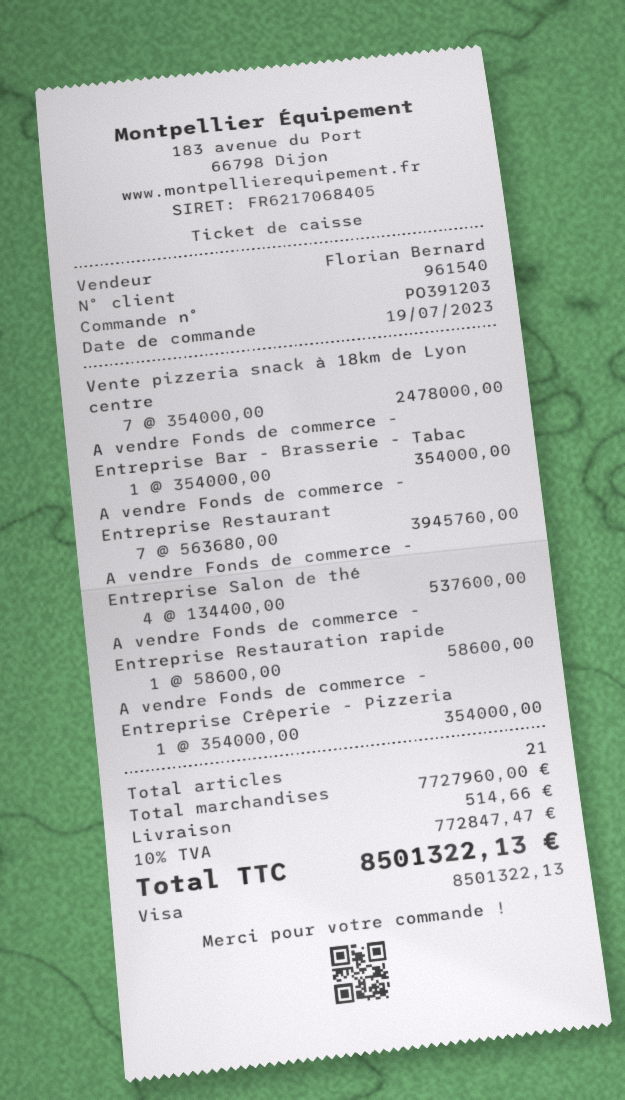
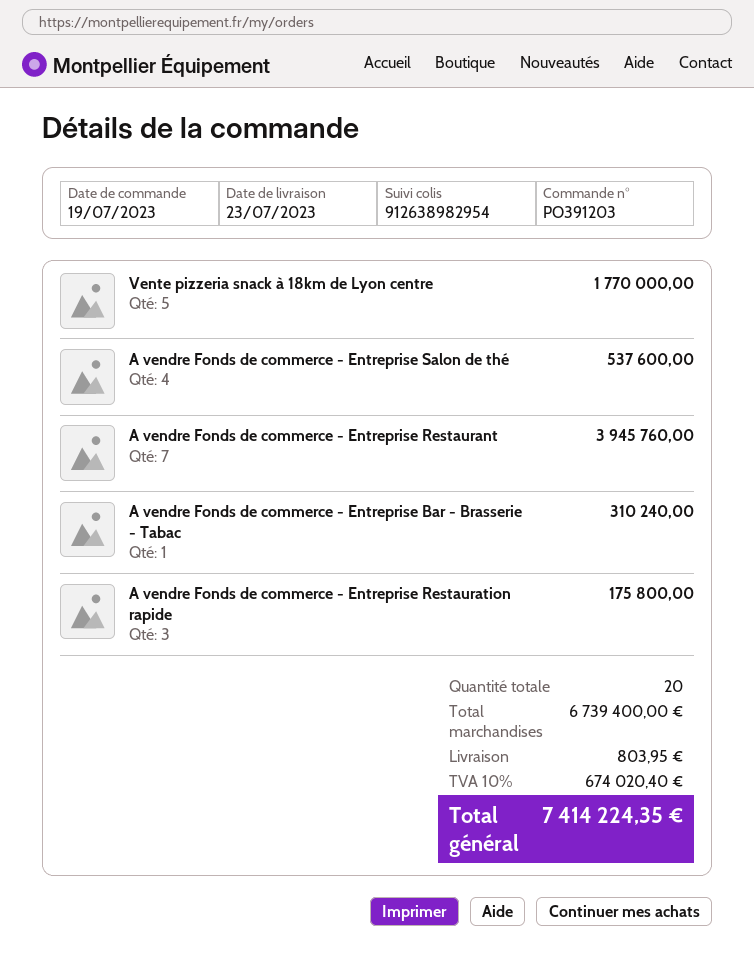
Vente pizzeria snack à 18km de Lyon centre: 7 for 2478000.00 -> 5 for 1770000.00
A vendre Fonds de commerce - Entreprise Bar - Brasserie - Tabac: 1 for 354000.00 -> 1 for 310240.00
A vendre Fonds de commerce - Entreprise Restauration rapide: 1 for 58600.00 -> 3 for 175800.00
A vendre Fonds de commerce - Entreprise Crêperie - Pizzeria: 1 for 354000.00 -> none
total quantity: 21 -> 20
subtotal: 7727960.00 -> 6739400.00
shipping: 514.66 -> 803.95
tax: 10% = 772847.47 -> 10% = 674020.40
total: 8501322.13 -> 7414224.35

